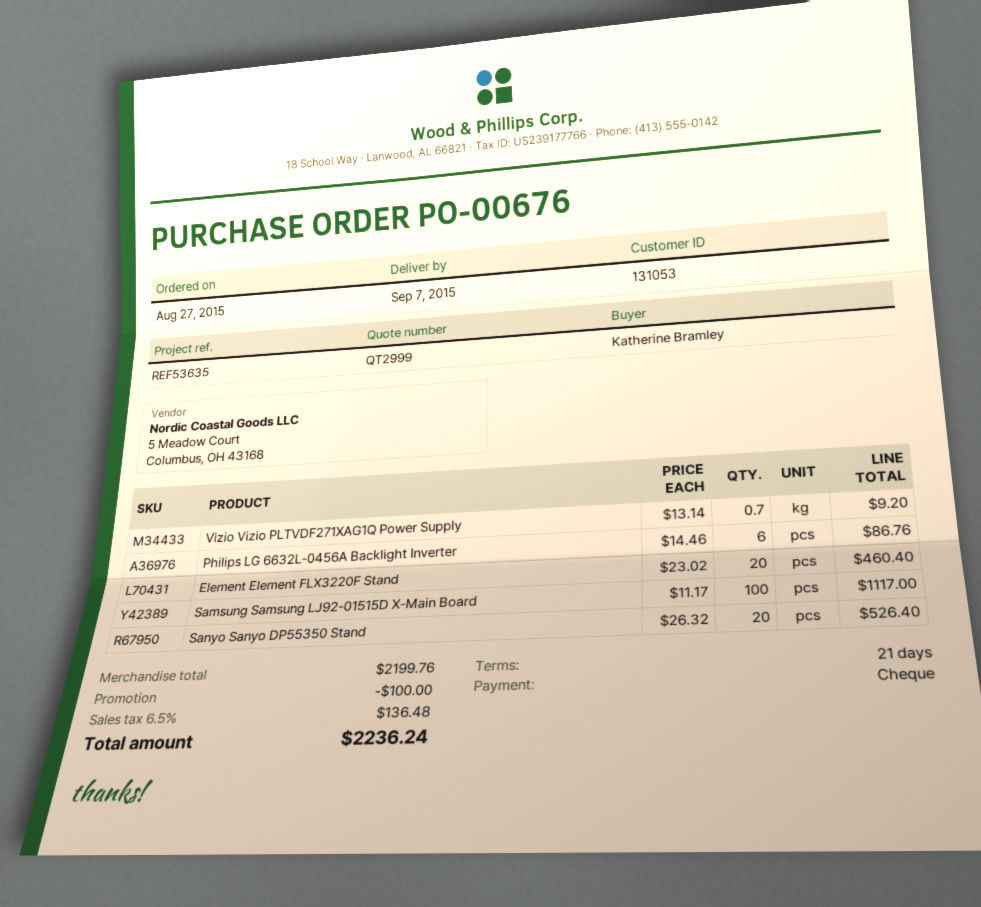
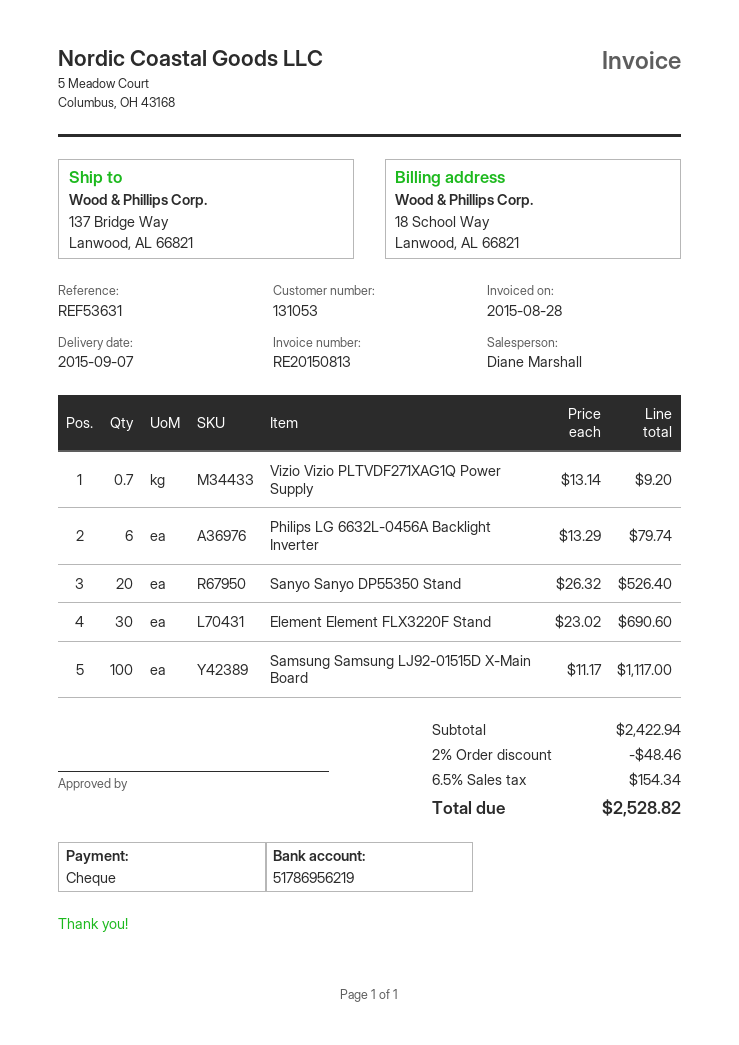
reference: REF53635 -> REF53631
Philips LG 6632L-0456A Backlight Inverter: 6 x 14.46 = 86.76 -> 6 x 13.29 = 79.74
Element Element FLX3220F Stand: 20 x 23.02 = 460.40 -> 30 x 23.02 = 690.60
subtotal: 2199.76 -> 2422.94
discount: 100.00 -> 48.46
tax: 6.5% = 136.48 -> 6.5% = 154.34
total: 2236.24 -> 2528.82

